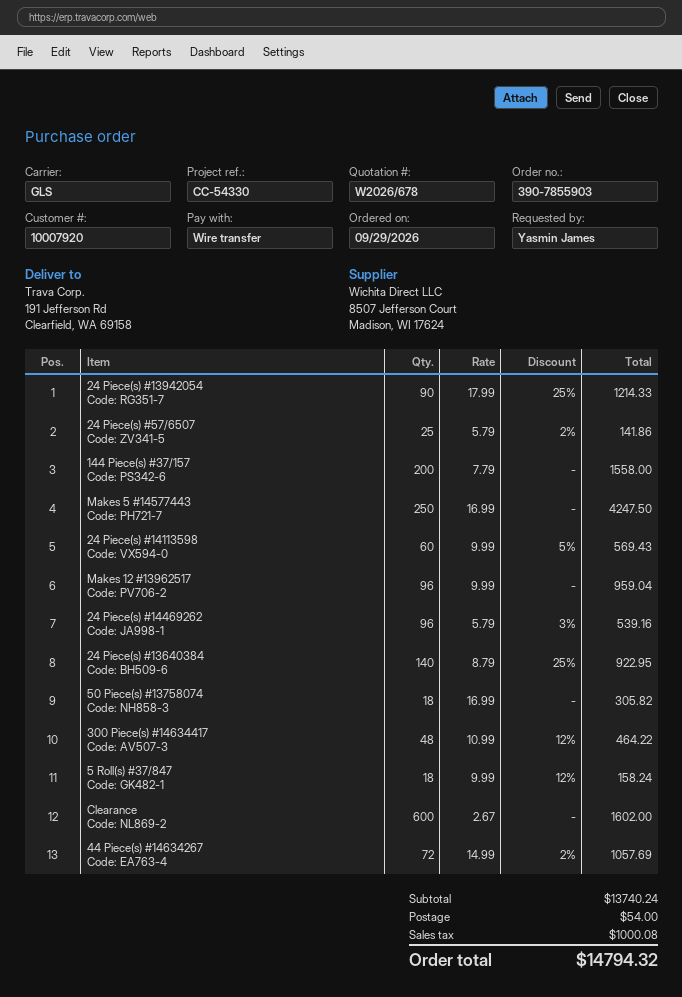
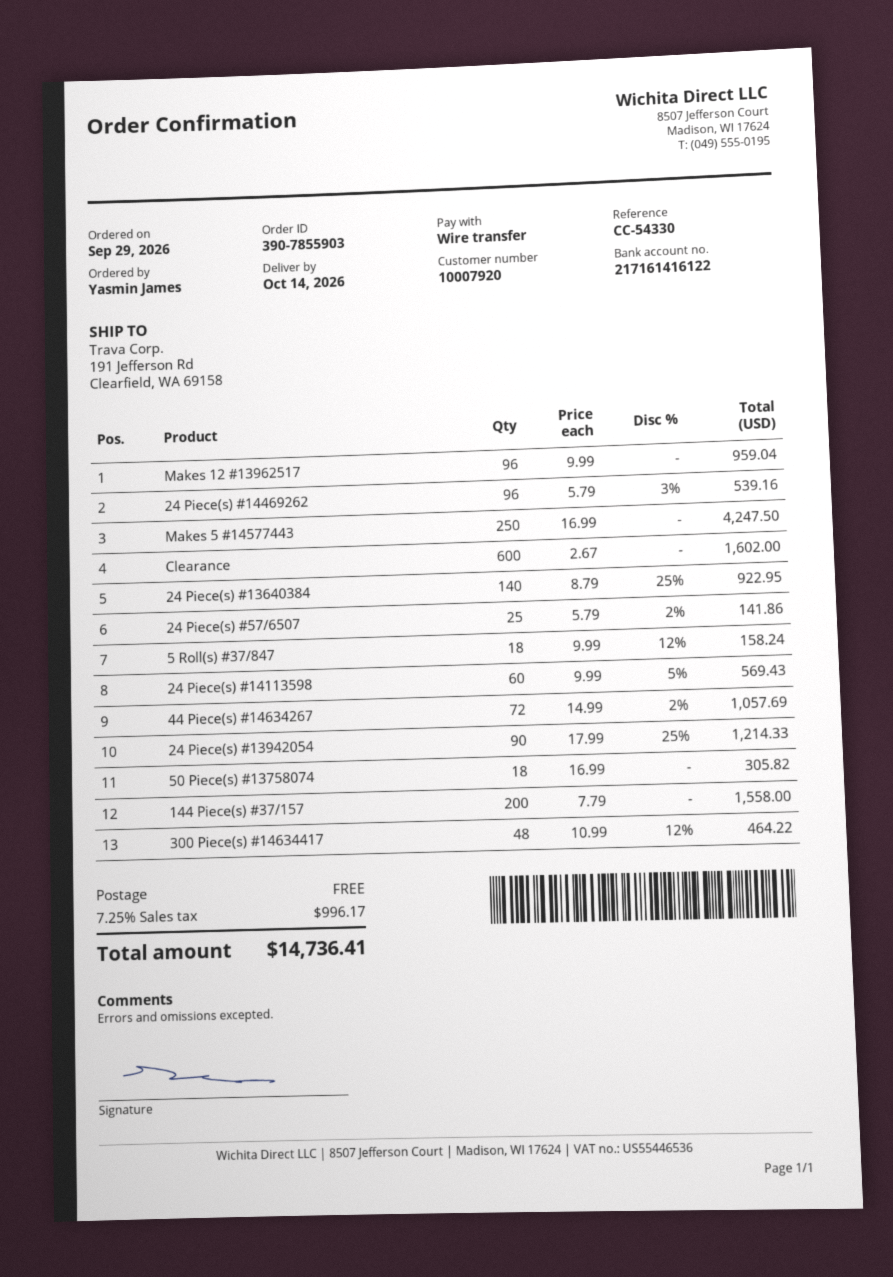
shipping: 54.00 -> 0.00
tax: 1000.08 -> 996.17
total: 14794.32 -> 14736.41

